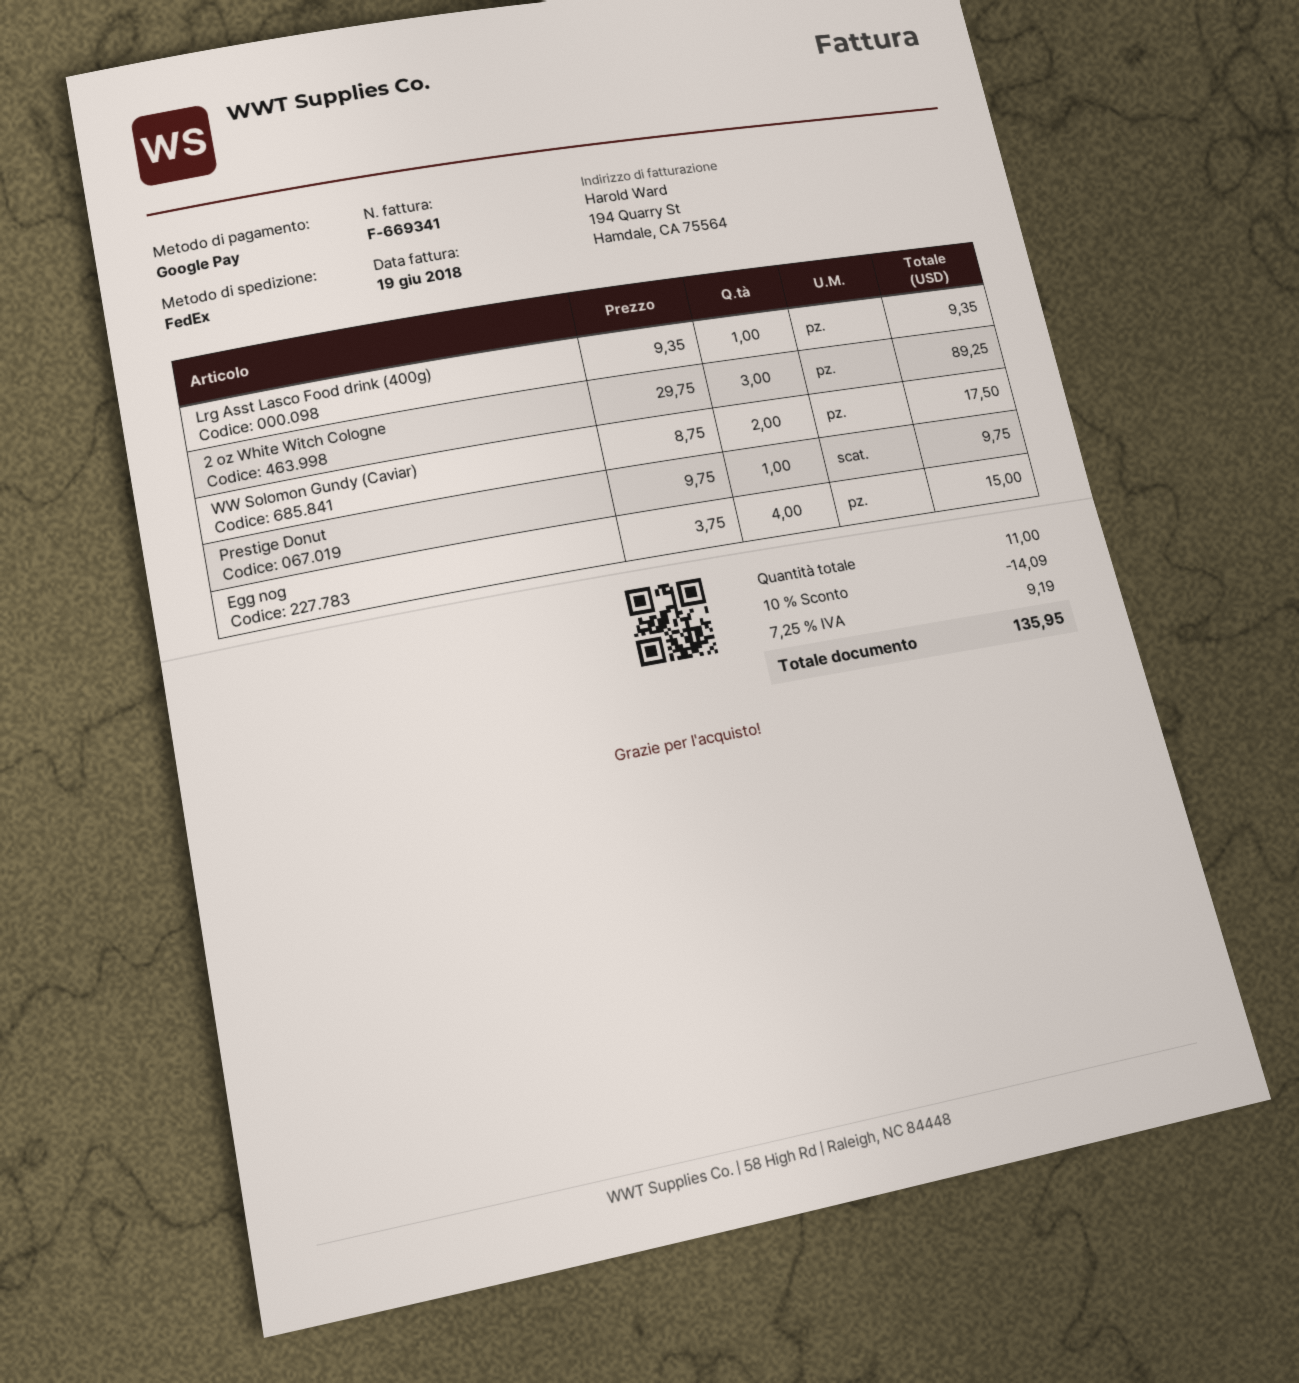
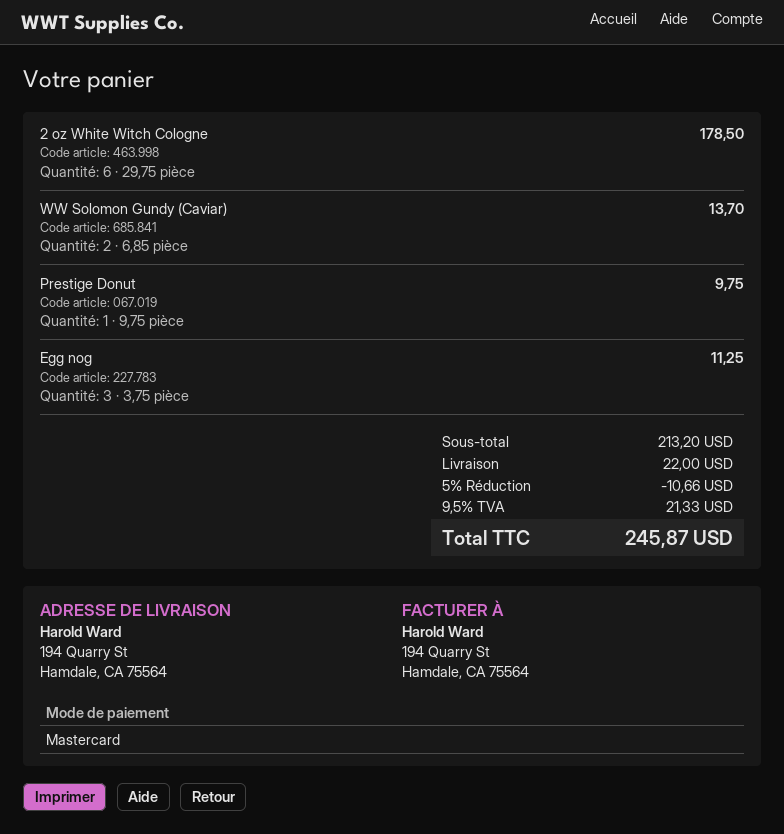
payment method: Google Pay -> Mastercard
Lrg Asst Lasco Food drink (400g): 1 x 9.35 = 9.35 -> none
2 oz White Witch Cologne: 3 x 29.75 = 89.25 -> 6 x 29.75 = 178.50
WW Solomon Gundy (Caviar): 2 x 8.75 = 17.50 -> 2 x 6.85 = 13.70
Egg nog: 4 x 3.75 = 15.00 -> 3 x 3.75 = 11.25
discount: 10% = 14.09 -> 5% = 10.66
shipping: none -> 22.00
tax: 7.25% = 9.19 -> 9.5% = 21.33
total: 135.95 -> 245.87

